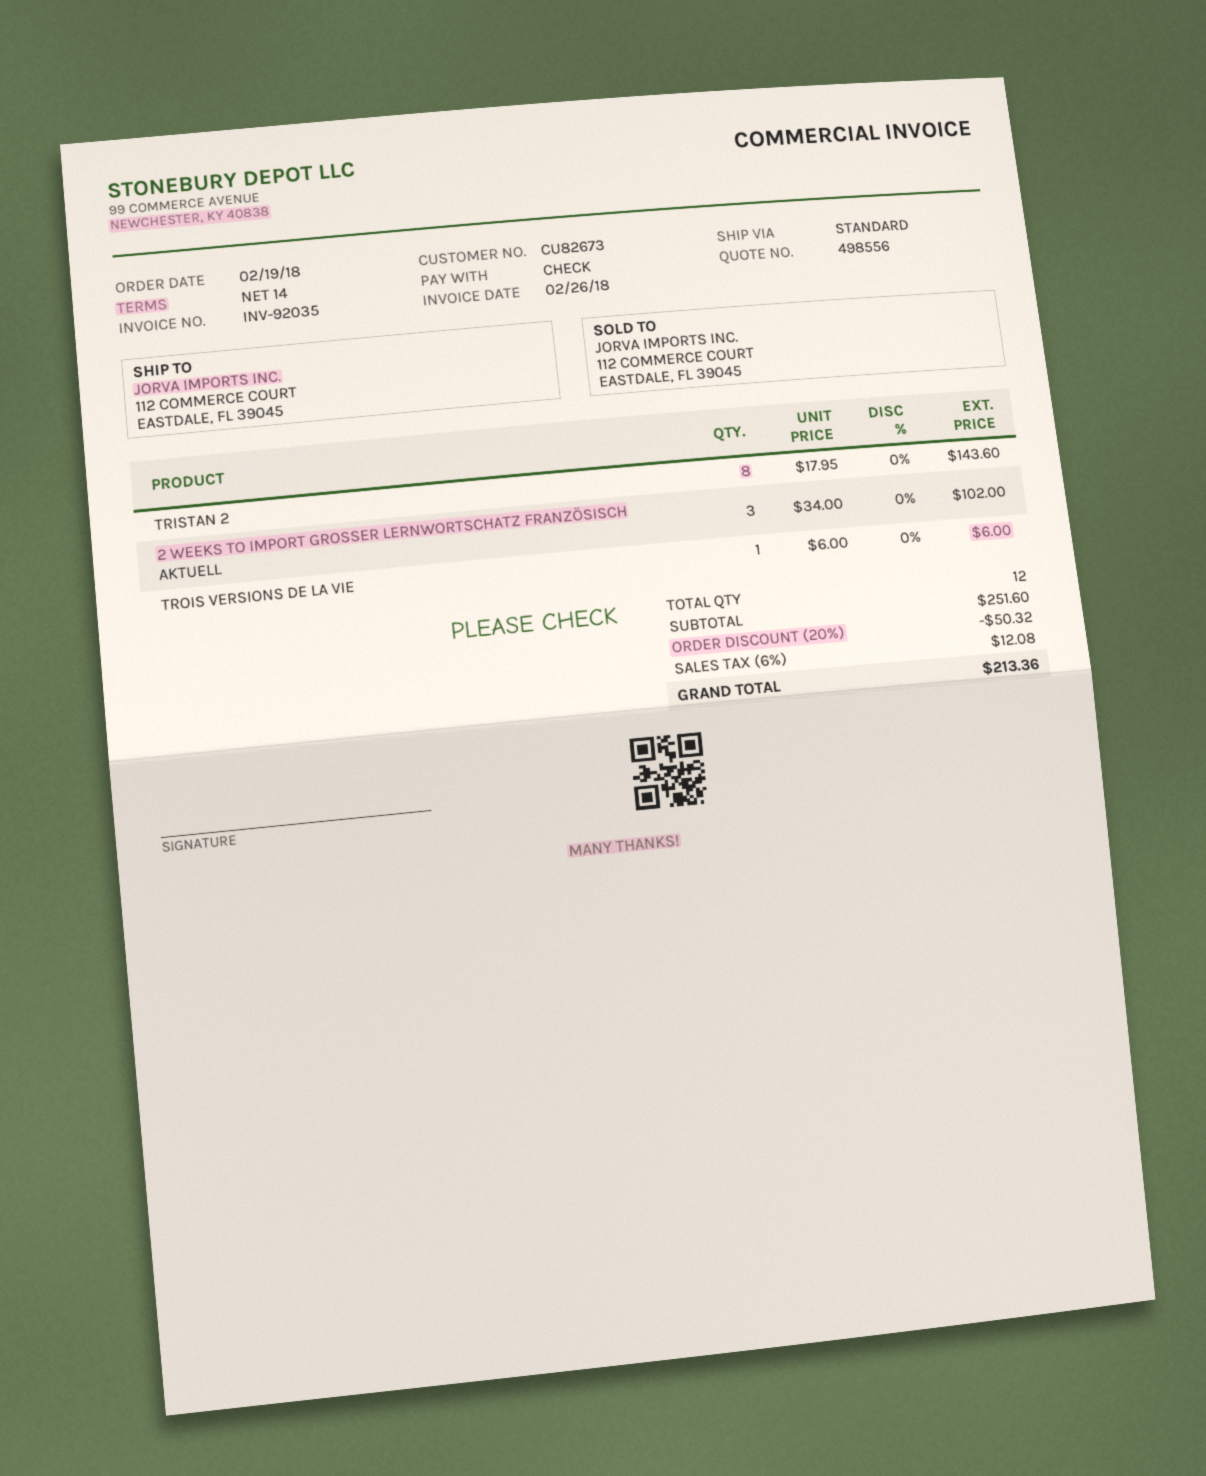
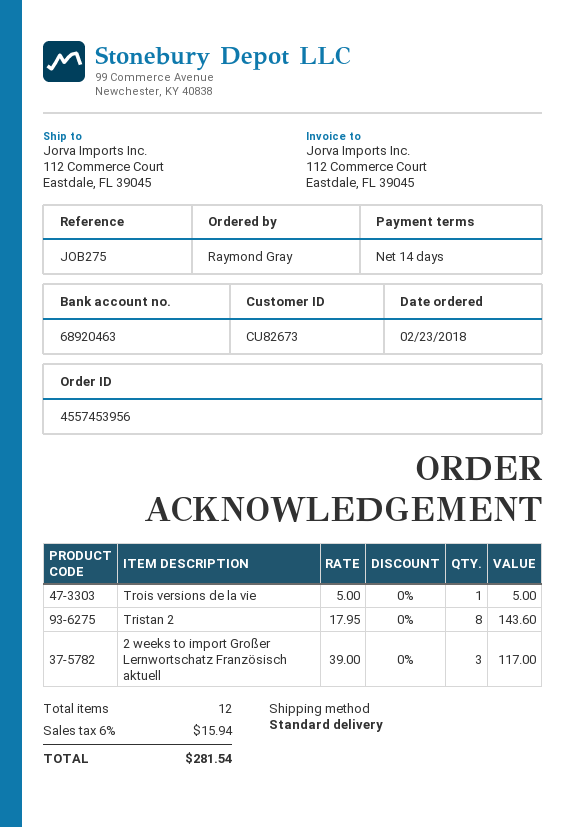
order date: 2018-02-19 -> 2018-02-23
2 WEEKS TO IMPORT GROSSER LERNWORTSCHATZ FRANZÖSISCH AKTUELL: 3 x 34.00 = 102.00 -> 3 x 39.00 = 117.00
TROIS VERSIONS DE LA VIE: 1 x 6.00 = 6.00 -> 1 x 5.00 = 5.00
discount: 20% = 50.32 -> none
tax: 6% = 12.08 -> 6% = 15.94
total: 213.36 -> 281.54

